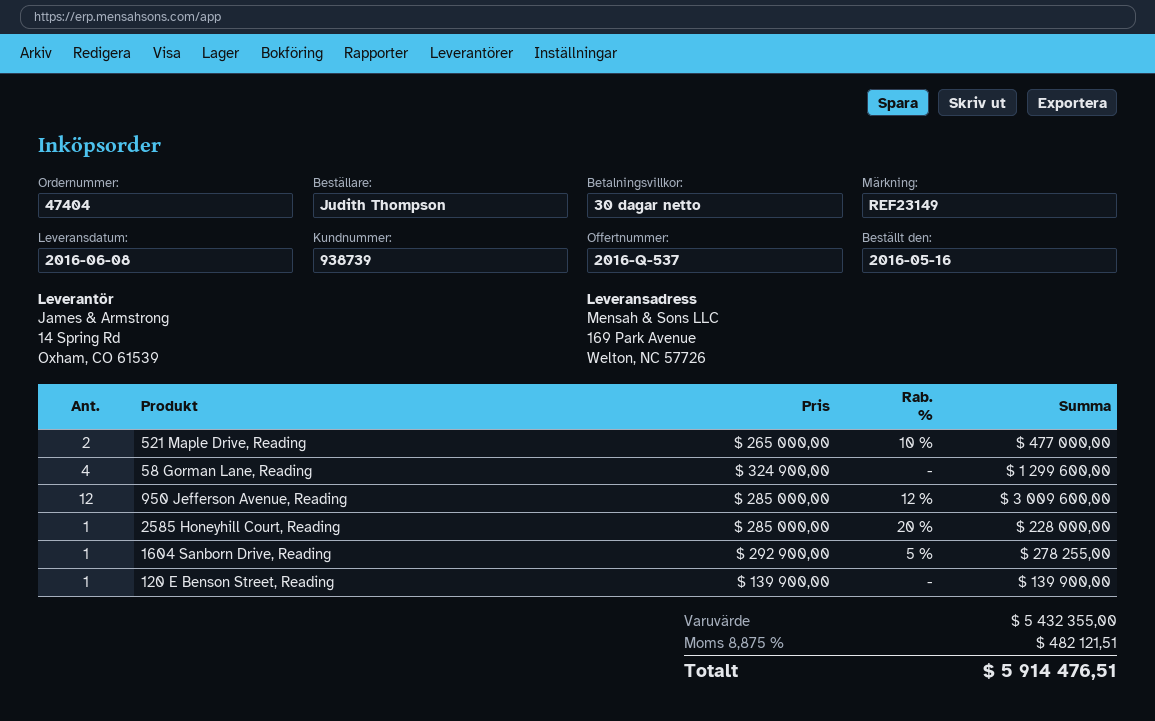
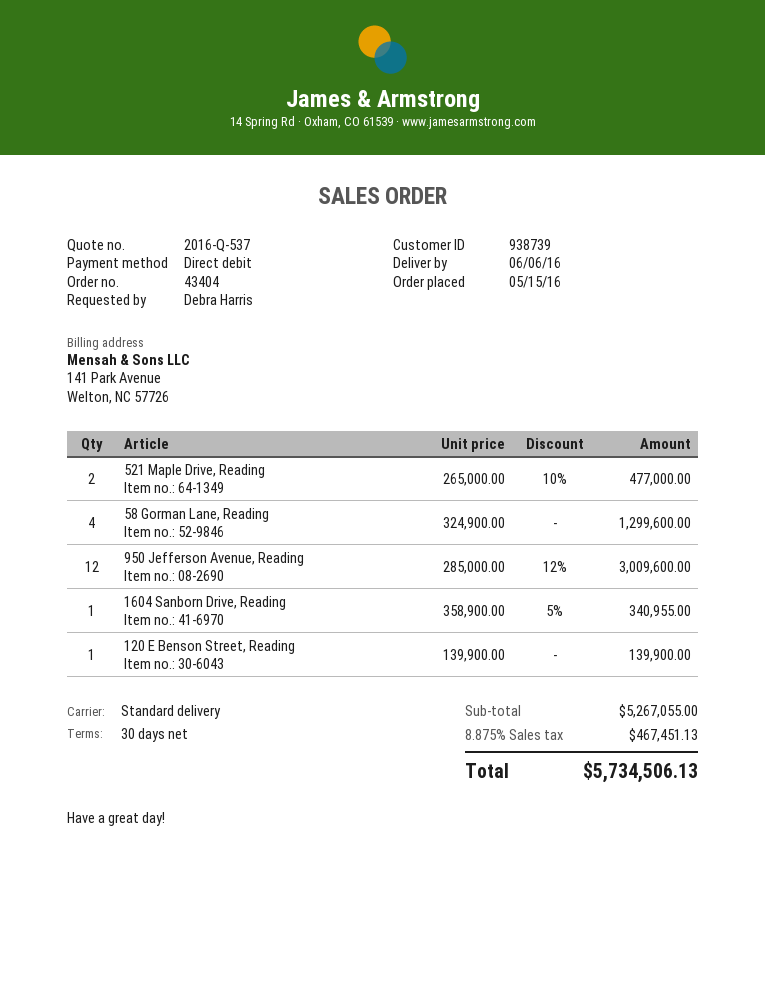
order number: 47404 -> 43404
order date: 2016-05-16 -> 2016-05-15
delivery date: 2016-06-08 -> 2016-06-06
ordered by: Judith Thompson -> Debra Harris
2585 Honeyhill Court, Reading: 1 x 285000.00 - 20% = 228000.00 -> none
1604 Sanborn Drive, Reading: 1 x 292900.00 - 5% = 278255.00 -> 1 x 358900.00 - 5% = 340955.00
subtotal: 5432355.00 -> 5267055.00
tax: 8.875% = 482121.51 -> 8.875% = 467451.13
total: 5914476.51 -> 5734506.13

